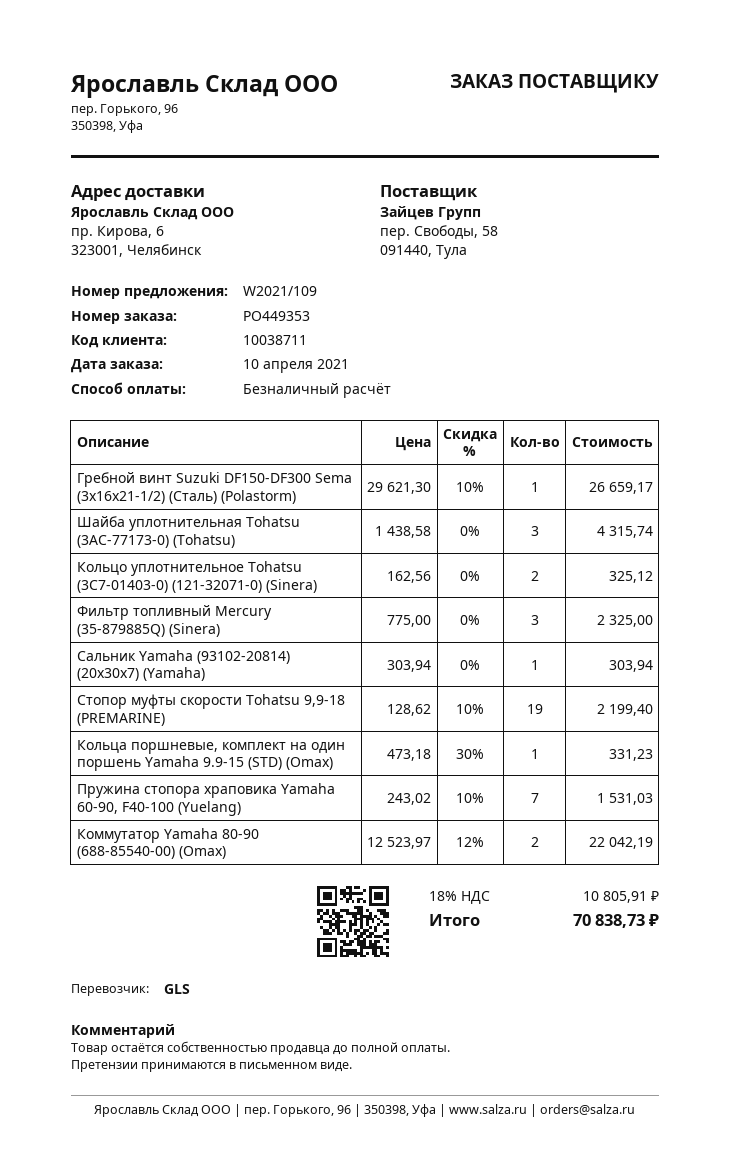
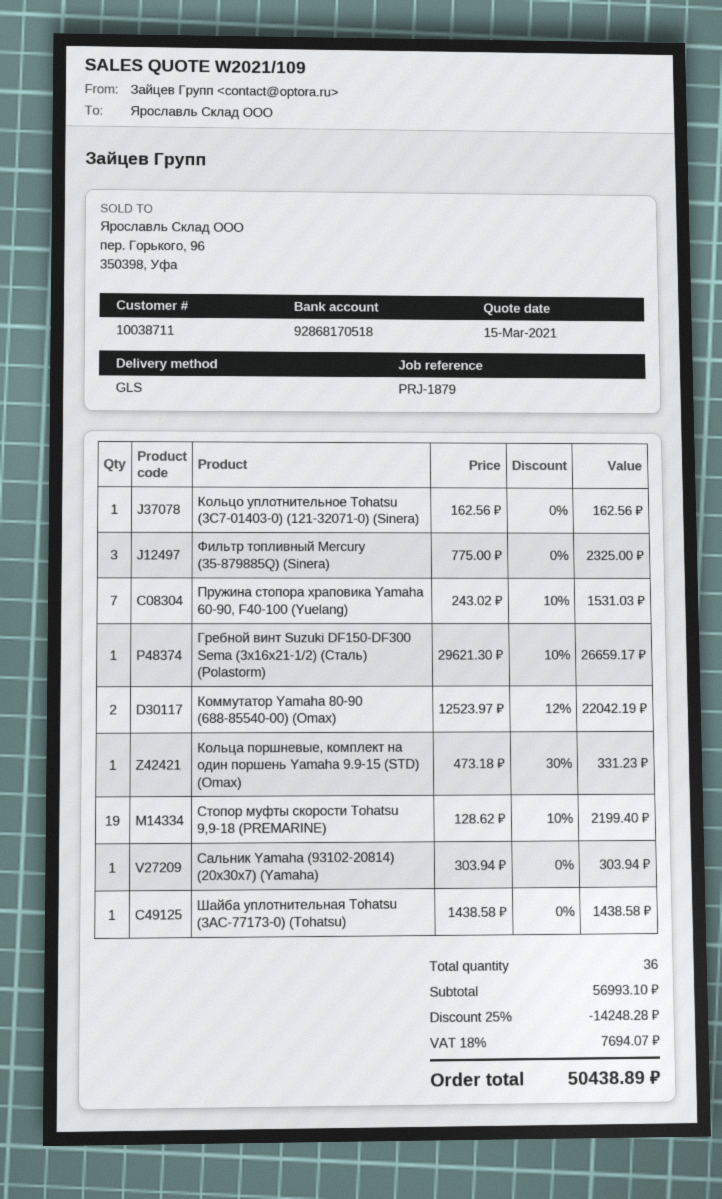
Шайба уплотнительная Tohatsu (3AC-77173-0) (Tohatsu): 3 x 1438.58 = 4315.74 -> 1 x 1438.58 = 1438.58
Кольцо уплотнительное Tohatsu (3C7-01403-0) (121-32071-0) (Sinera): 2 x 162.56 = 325.12 -> 1 x 162.56 = 162.56
discount: none -> 25% = 14248.28
tax: 18% = 10805.91 -> 18% = 7694.07
total: 70838.73 -> 50438.89

